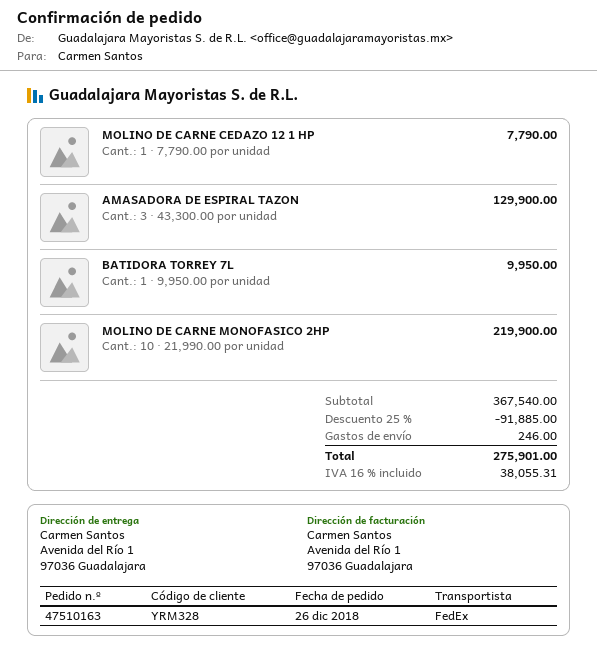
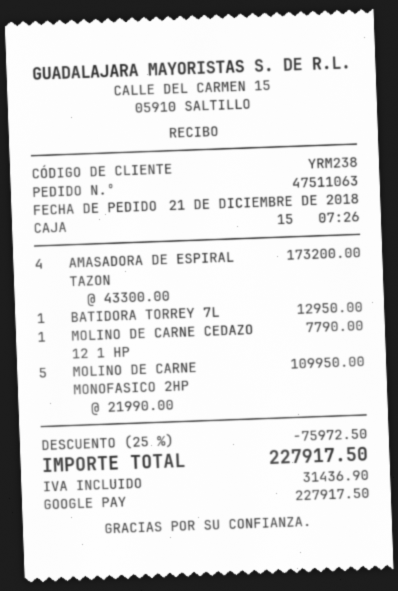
order number: 47510163 -> 47511063
order date: 2018-12-26 -> 2018-12-21
customer number: YRM328 -> YRM238
AMASADORA DE ESPIRAL TAZON: 3 x 43300.00 = 129900.00 -> 4 x 43300.00 = 173200.00
BATIDORA TORREY 7L: 1 x 9950.00 = 9950.00 -> 1 x 12950.00 = 12950.00
MOLINO DE CARNE MONOFASICO 2HP: 10 x 21990.00 = 219900.00 -> 5 x 21990.00 = 109950.00
discount: 25% = 91885.00 -> 25% = 75972.50
shipping: 246.00 -> none
tax: 38055.31 -> 31436.90
total: 275901.00 -> 227917.50

